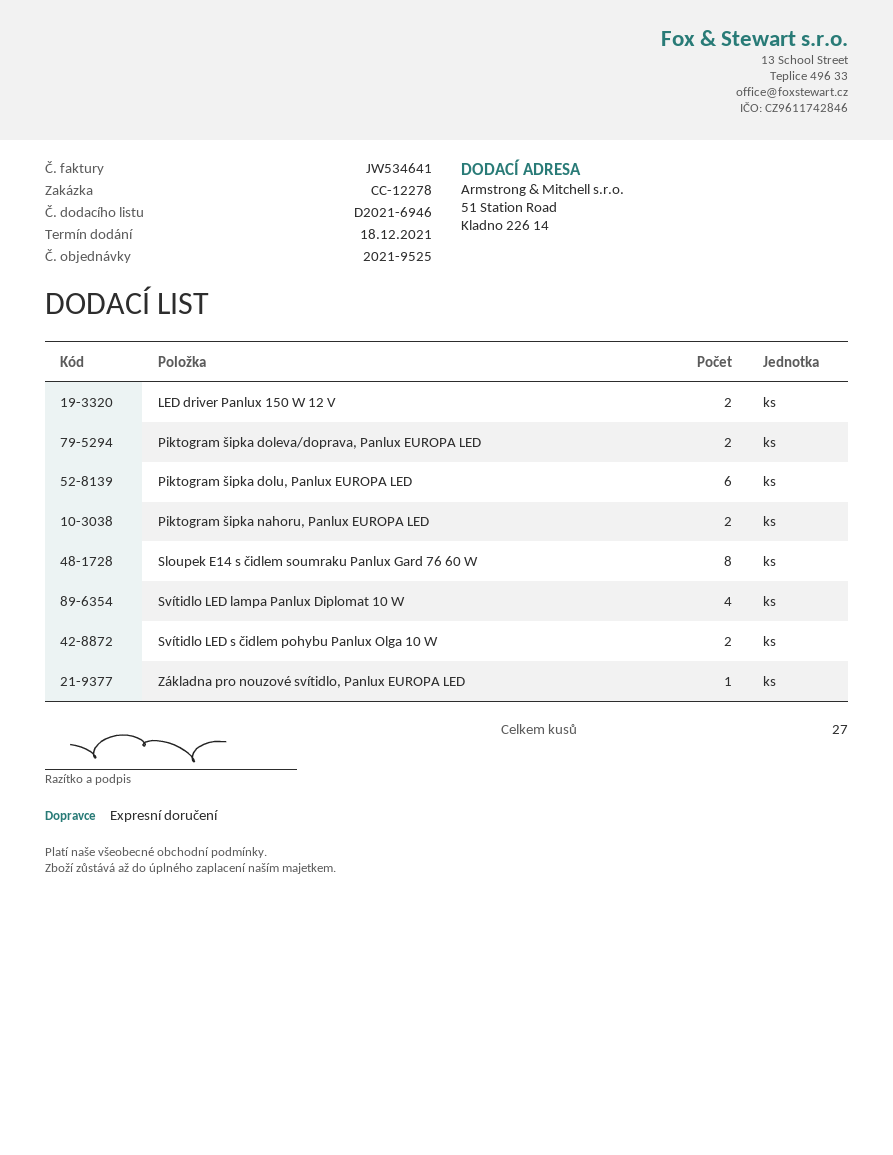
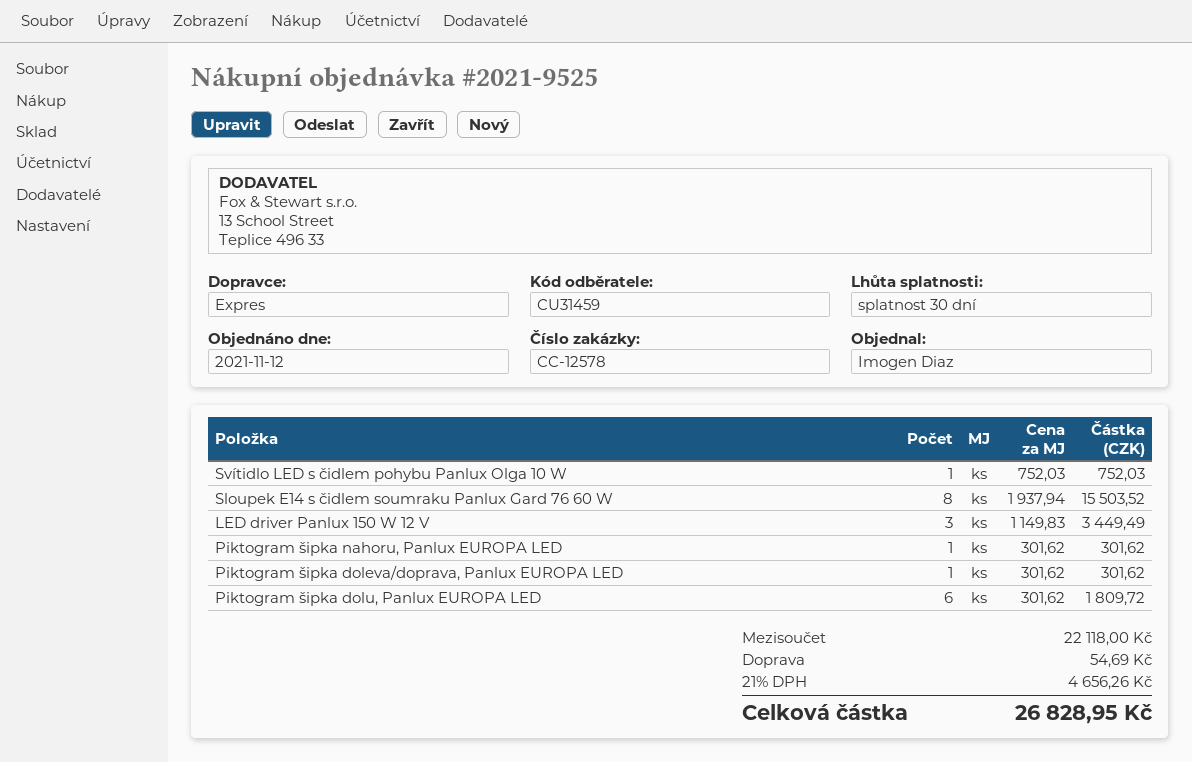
reference: CC-12278 -> CC-12578
LED driver Panlux 150 W 12 V: 2 -> 3
Piktogram šipka doleva/doprava, Panlux EUROPA LED: 2 -> 1
Piktogram šipka nahoru, Panlux EUROPA LED: 2 -> 1
Svítidlo LED lampa Panlux Diplomat 10 W: 4 -> none
Svítidlo LED s čidlem pohybu Panlux Olga 10 W: 2 -> 1
Základna pro nouzové svítidlo, Panlux EUROPA LED: 1 -> none

